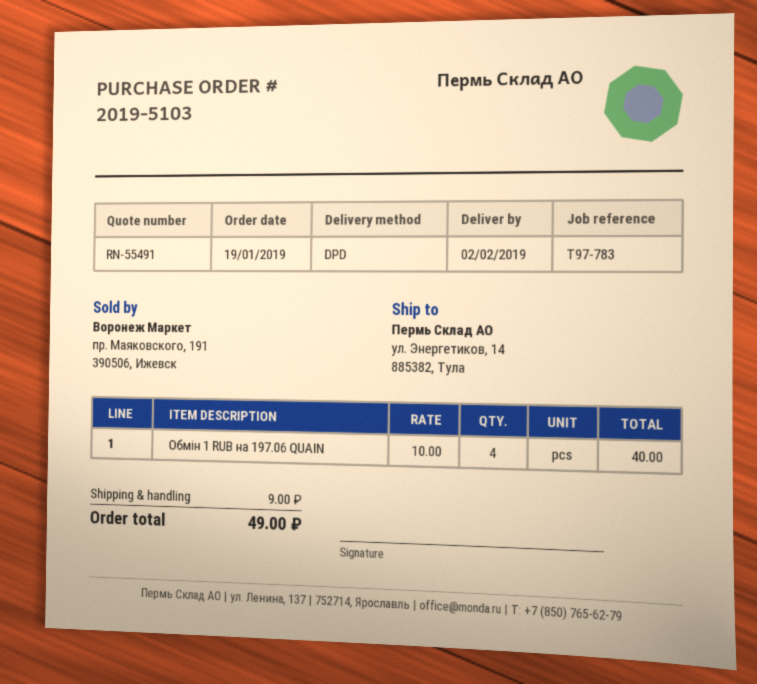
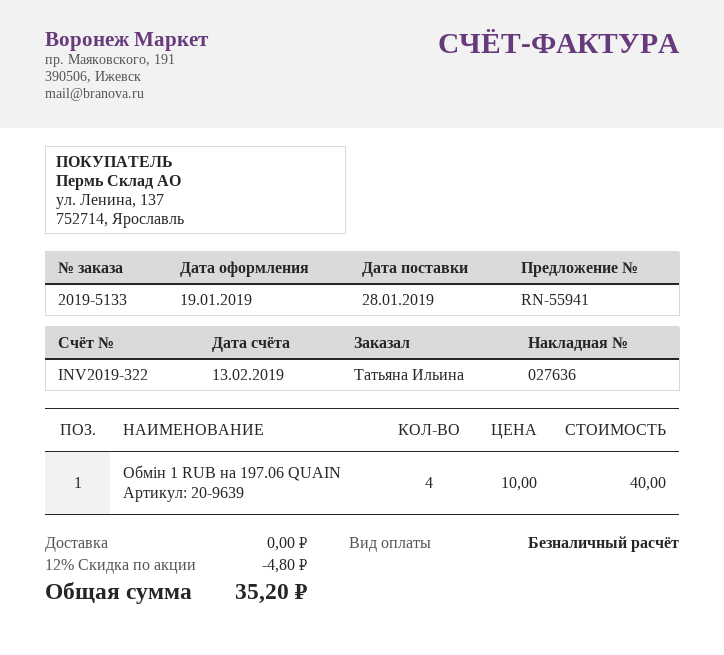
quote number: RN-55491 -> RN-55941
order number: 2019-5103 -> 2019-5133
delivery date: 2019-02-02 -> 2019-01-28
discount: none -> 12% = 4.80
shipping: 9.00 -> 0.00
total: 49.00 -> 35.20

